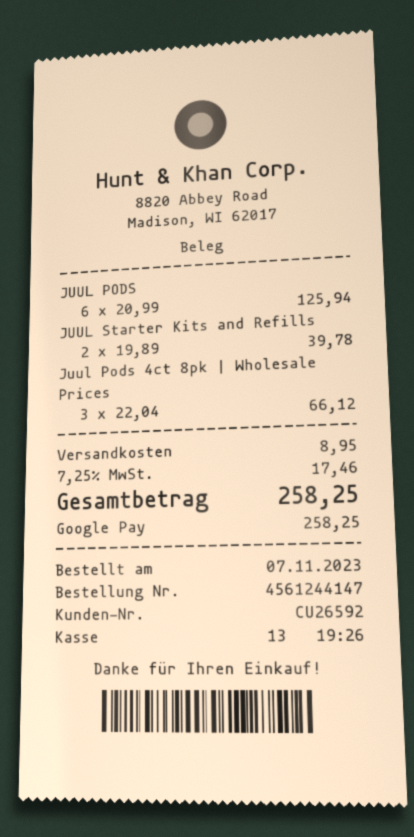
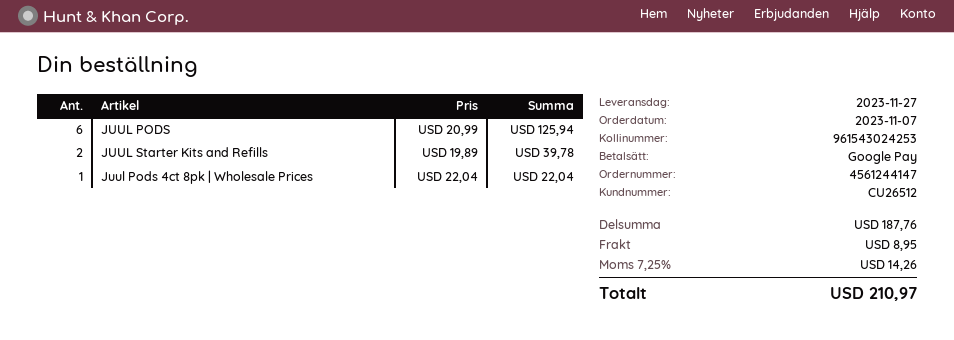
customer number: CU26592 -> CU26512
Juul Pods 4ct 8pk | Wholesale Prices: 3 x 22.04 = 66.12 -> 1 x 22.04 = 22.04
tax: 7.25% = 17.46 -> 7.25% = 14.26
total: 258.25 -> 210.97

